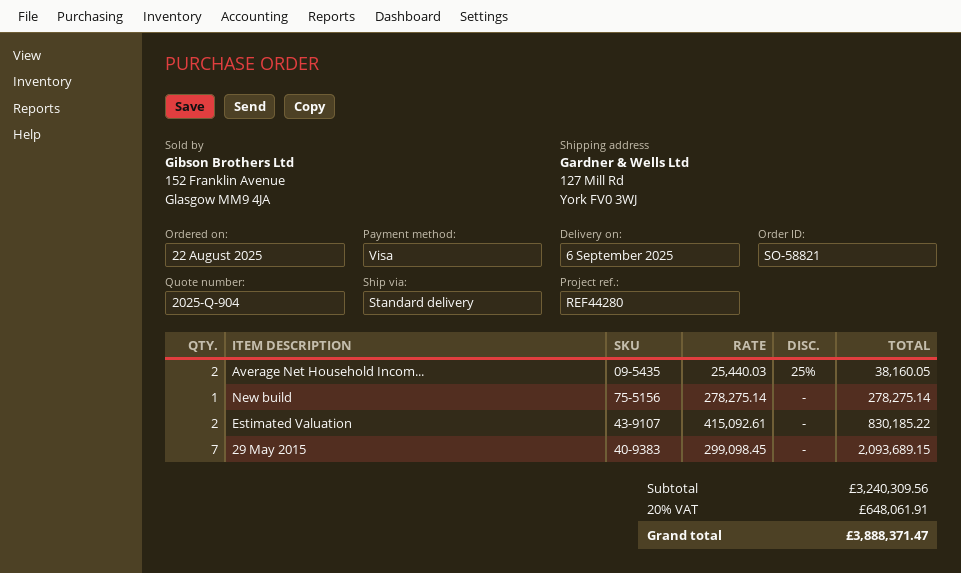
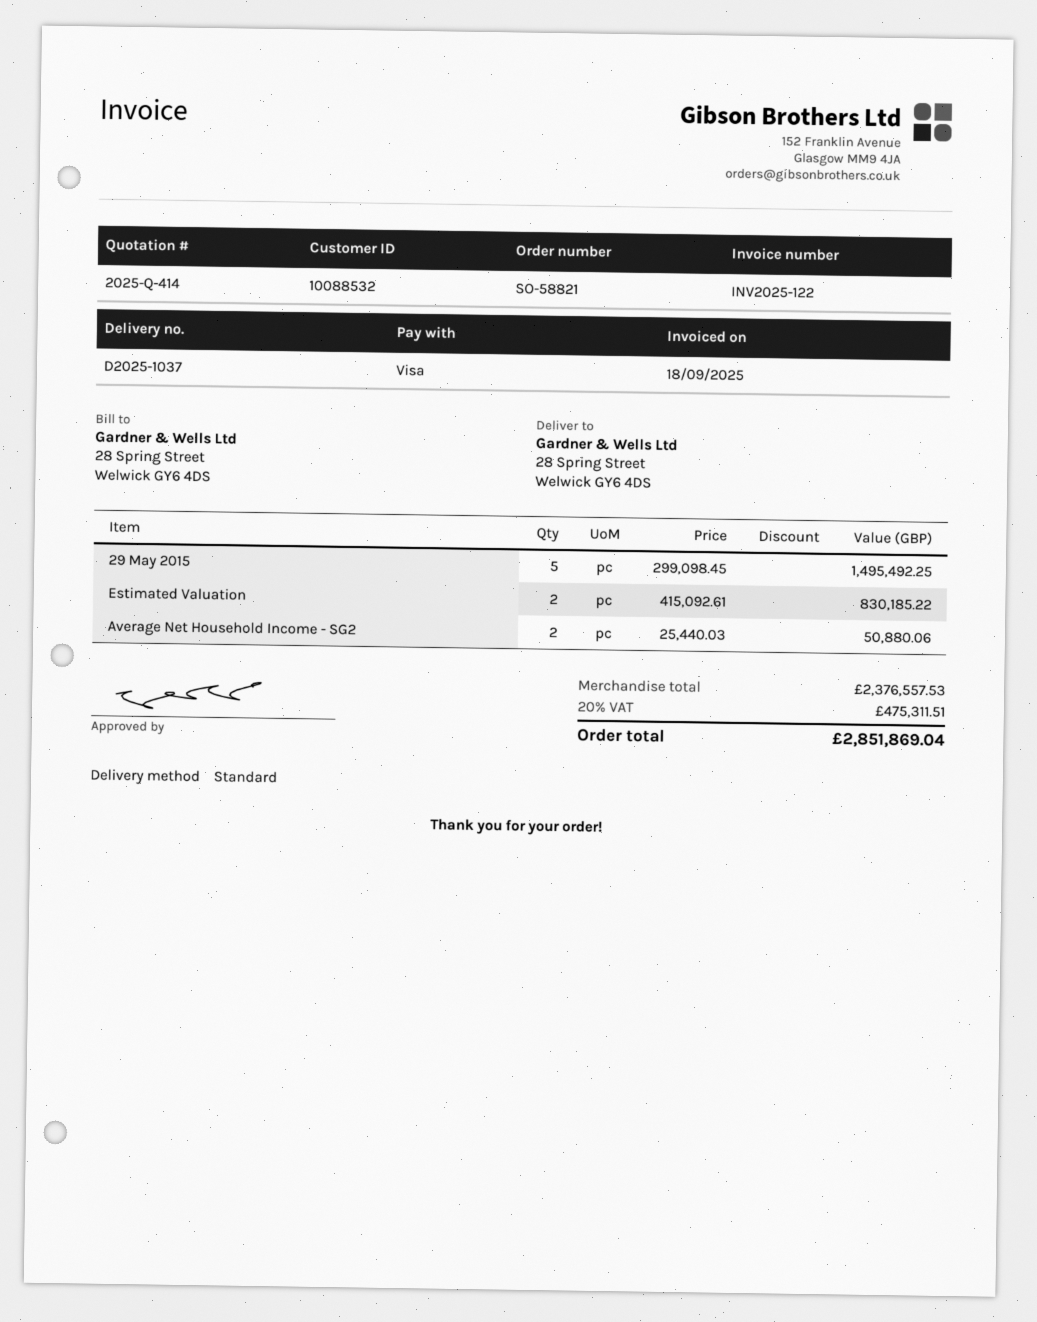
quote number: 2025-Q-904 -> 2025-Q-414
ship to: 127 Mill Rd, York FV0 3WJ -> 28 Spring Street, Welwick GY6 4DS
Average Net Household Incom...: 2 x 25440.03 - 25% = 38160.05 -> 2 x 25440.03 = 50880.06
New build: 1 x 278275.14 = 278275.14 -> none
29 May 2015: 7 x 299098.45 = 2093689.15 -> 5 x 299098.45 = 1495492.25
subtotal: 3240309.56 -> 2376557.53
tax: 20% = 648061.91 -> 20% = 475311.51
total: 3888371.47 -> 2851869.04

